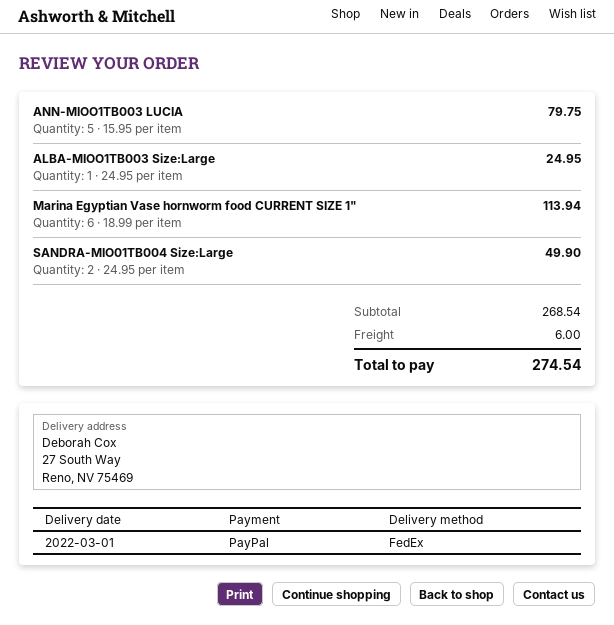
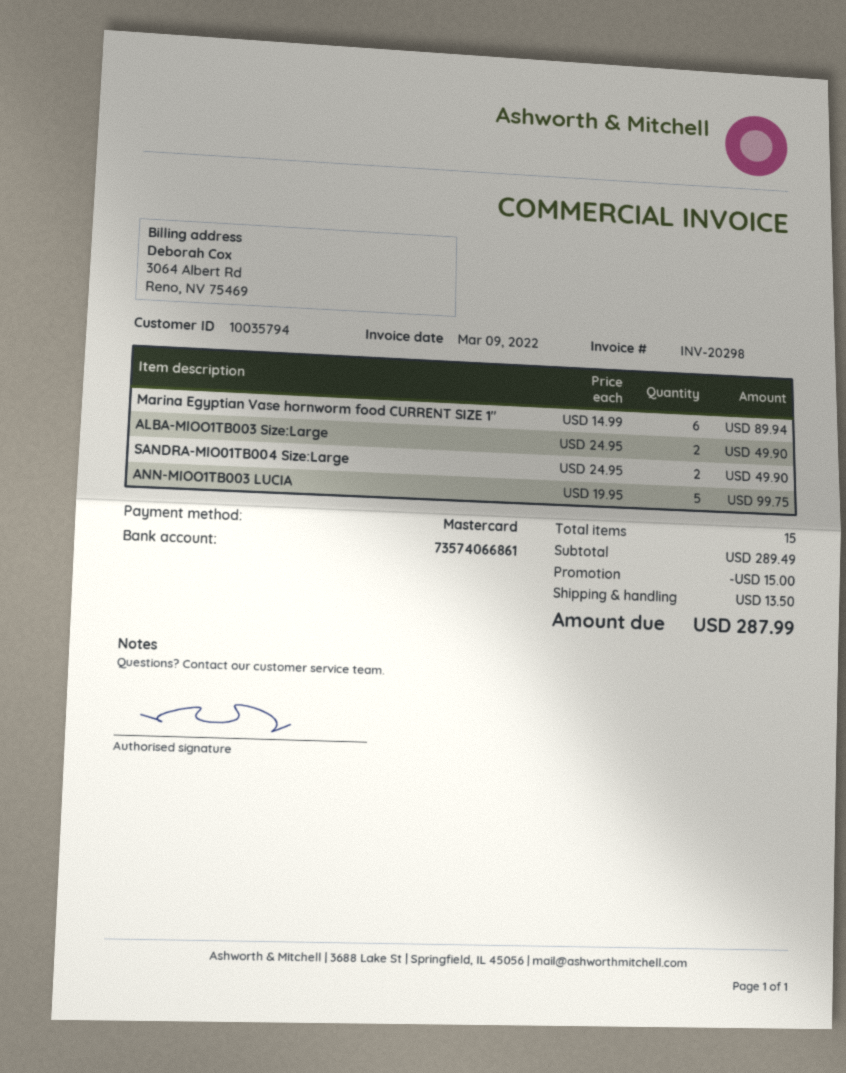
payment method: PayPal -> Mastercard
ANN-MIOO1TB003 LUCIA: 5 x 15.95 = 79.75 -> 5 x 19.95 = 99.75
ALBA-MIOO1TB003 Size:Large: 1 x 24.95 = 24.95 -> 2 x 24.95 = 49.90
Marina Egyptian Vase hornworm food CURRENT SIZE 1": 6 x 18.99 = 113.94 -> 6 x 14.99 = 89.94
subtotal: 268.54 -> 289.49
discount: none -> 15.00
shipping: 6.00 -> 13.50
total: 274.54 -> 287.99

